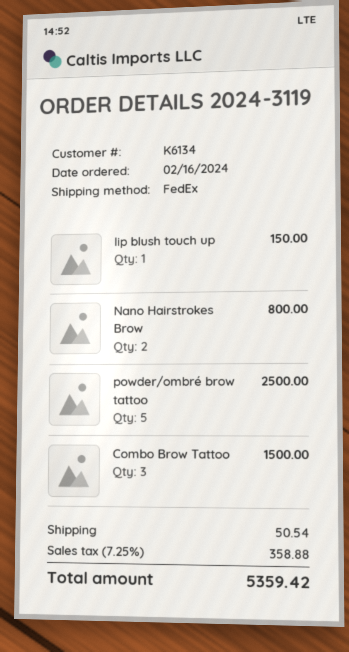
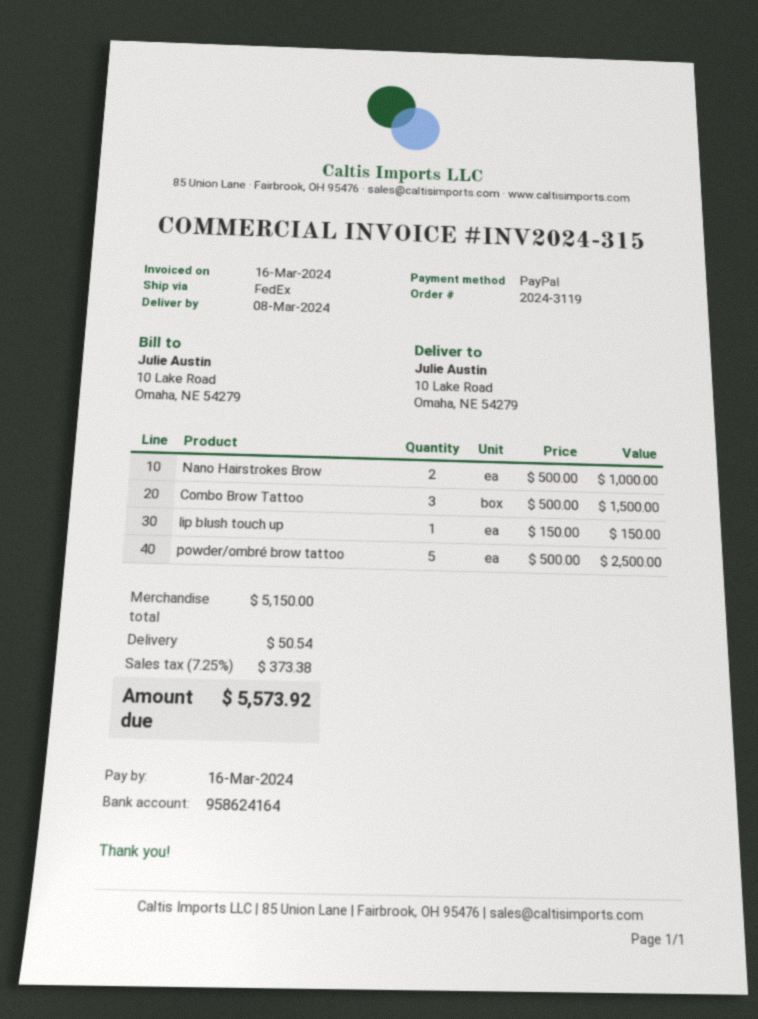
Nano Hairstrokes Brow: 2 for 800.00 -> 2 for 1000.00
tax: 7.25% = 358.88 -> 7.25% = 373.38
total: 5359.42 -> 5573.92

